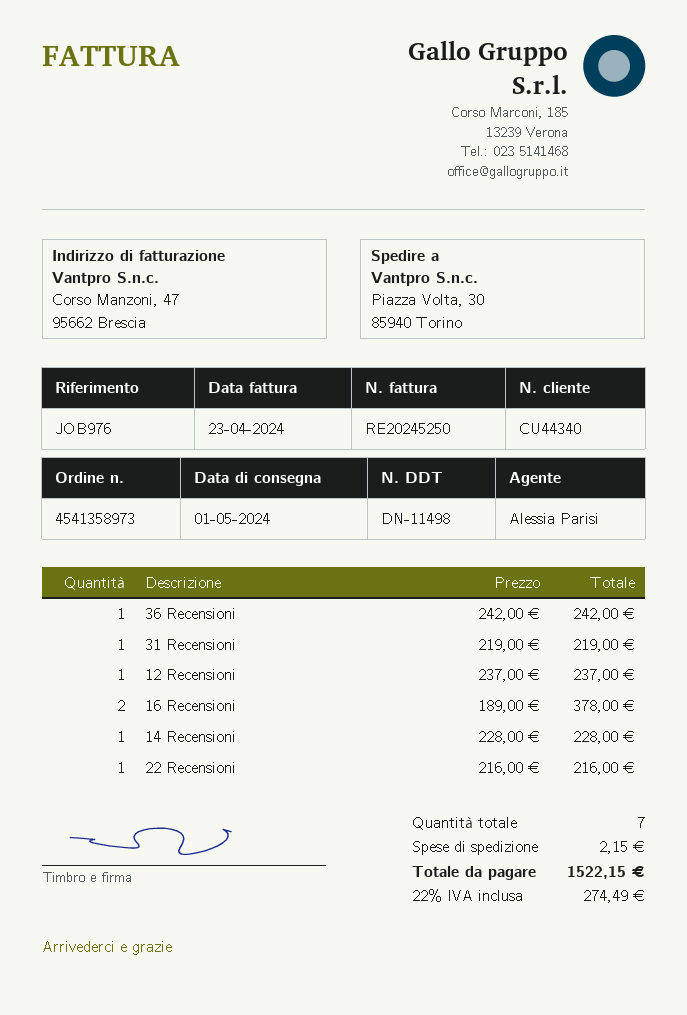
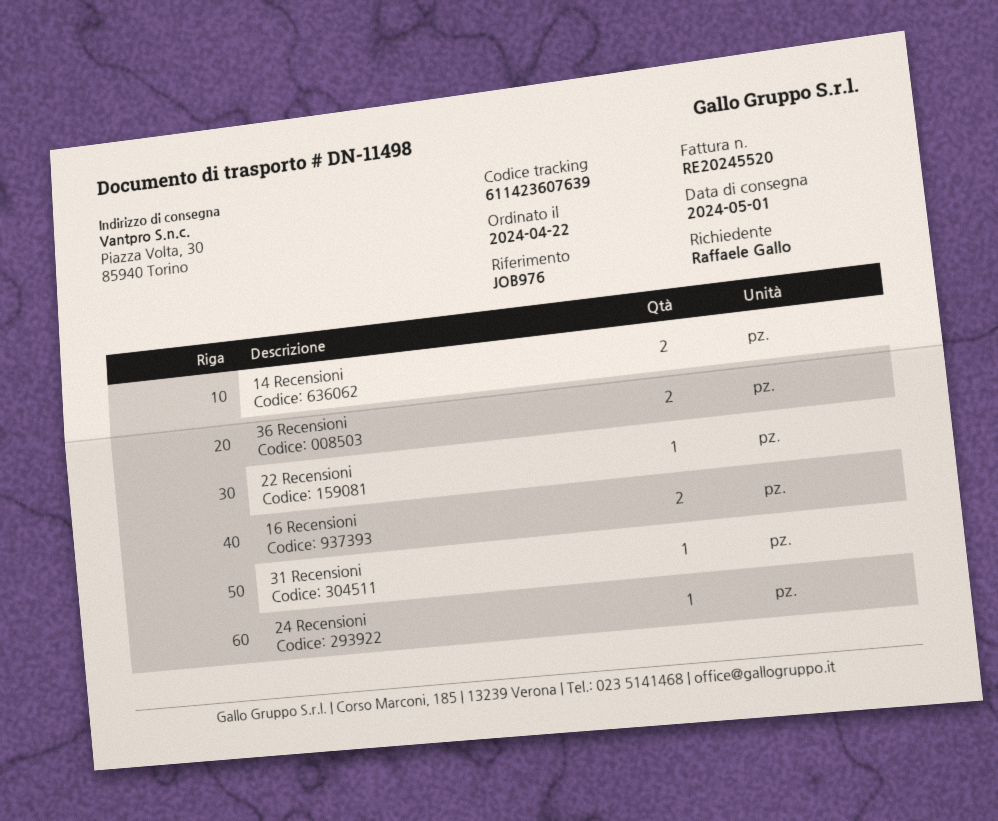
invoice number: RE20245250 -> RE20245520
36 Recensioni: 1 -> 2
12 Recensioni: 1 -> none
14 Recensioni: 1 -> 2
24 Recensioni: none -> 1

